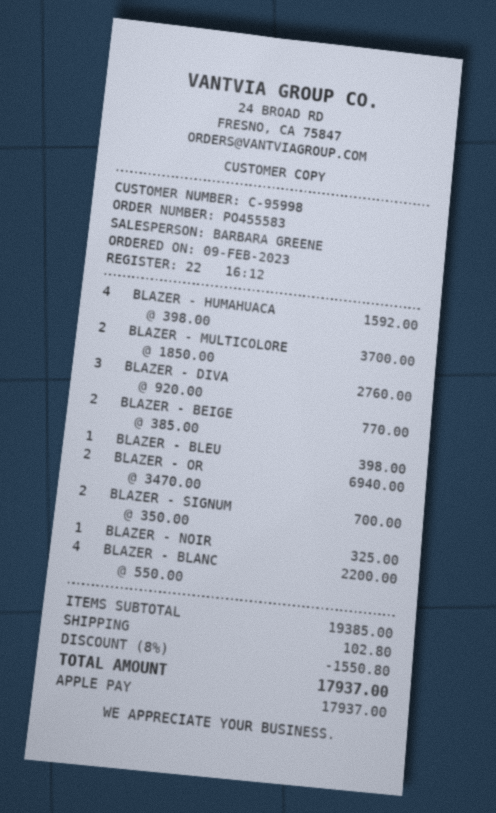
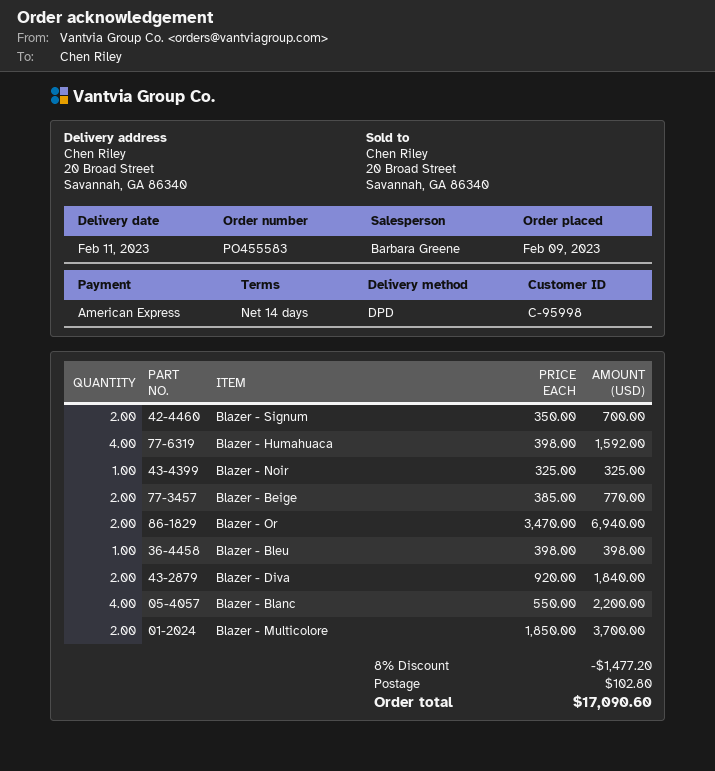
payment method: Apple Pay -> American Express
BLAZER - DIVA: 3 x 920.00 = 2760.00 -> 2 x 920.00 = 1840.00
discount: 8% = 1550.80 -> 8% = 1477.20
total: 17937.00 -> 17090.60

